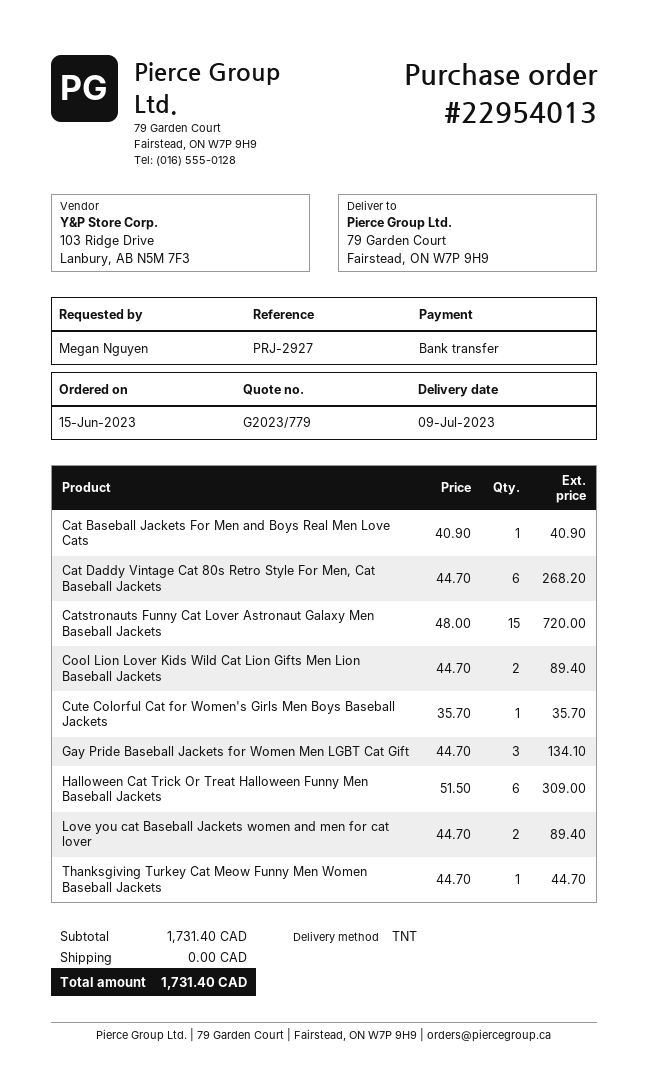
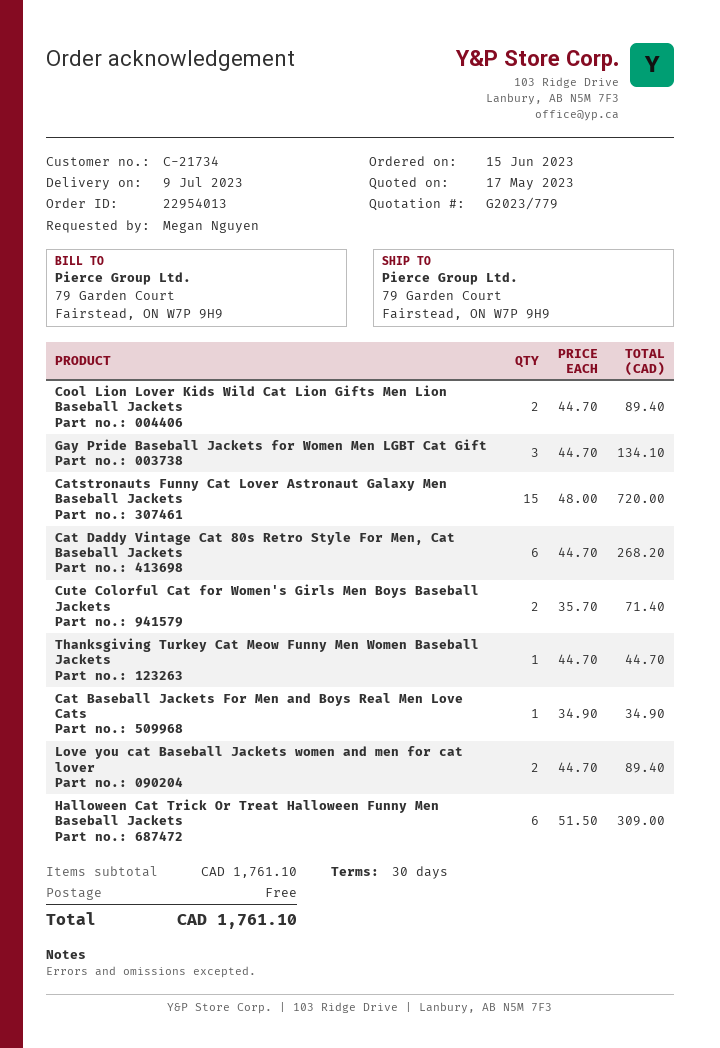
Cat Baseball Jackets For Men and Boys Real Men Love Cats: 1 x 40.90 = 40.90 -> 1 x 34.90 = 34.90
Cute Colorful Cat for Women's Girls Men Boys Baseball Jackets: 1 x 35.70 = 35.70 -> 2 x 35.70 = 71.40
subtotal: 1731.40 -> 1761.10
total: 1731.40 -> 1761.10

